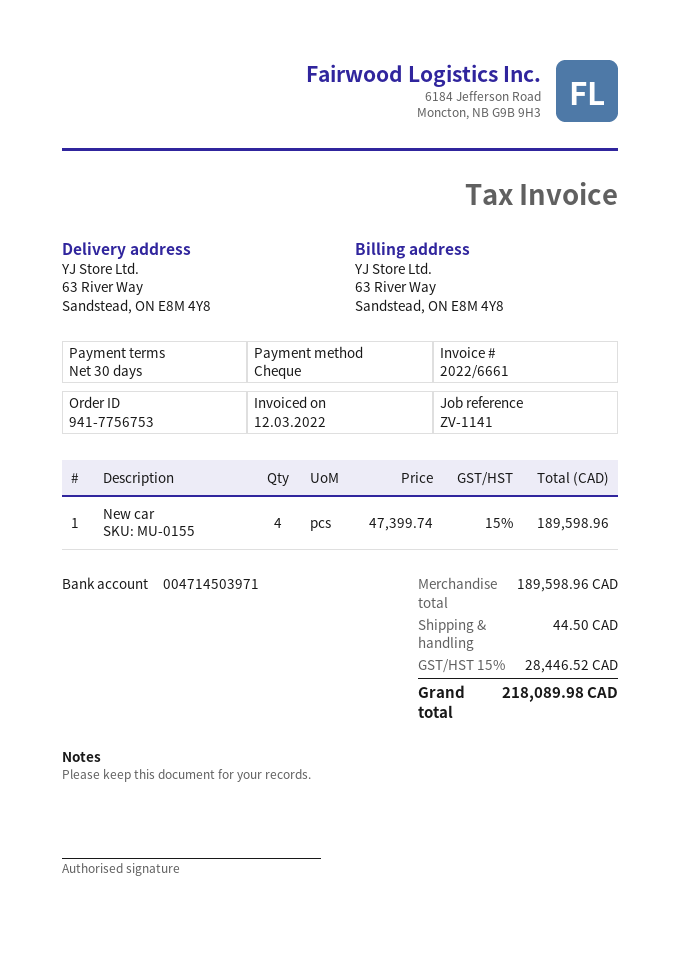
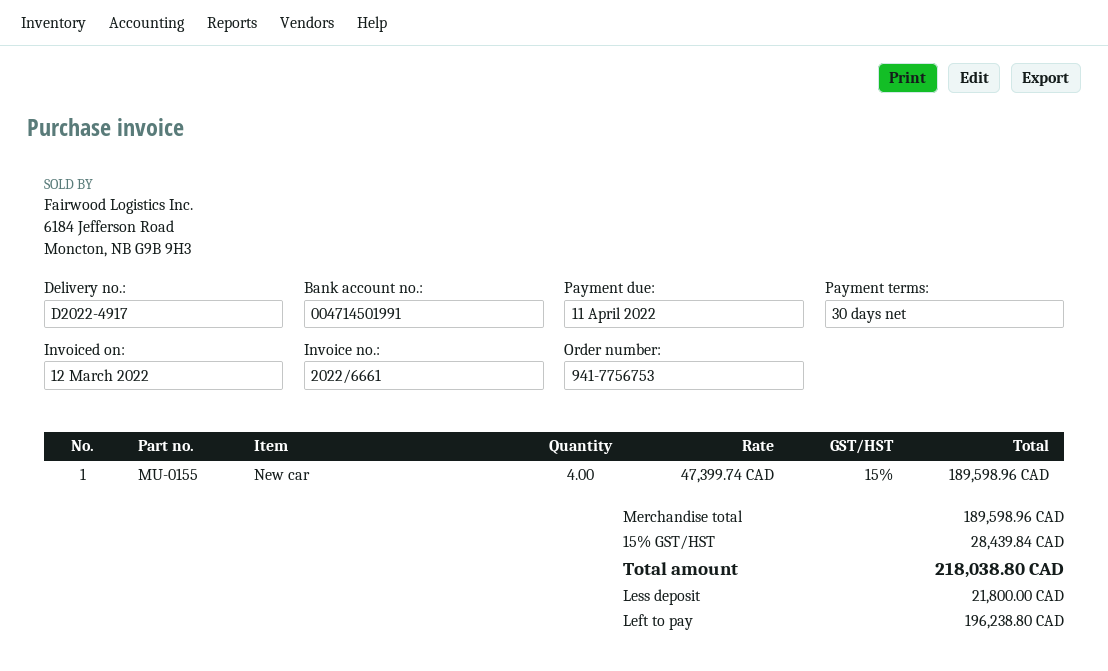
bank account: 004714503971 -> 004714501991
shipping: 44.50 -> none
tax: 15% = 28446.52 -> 15% = 28439.84
total: 218089.98 -> 218038.80

